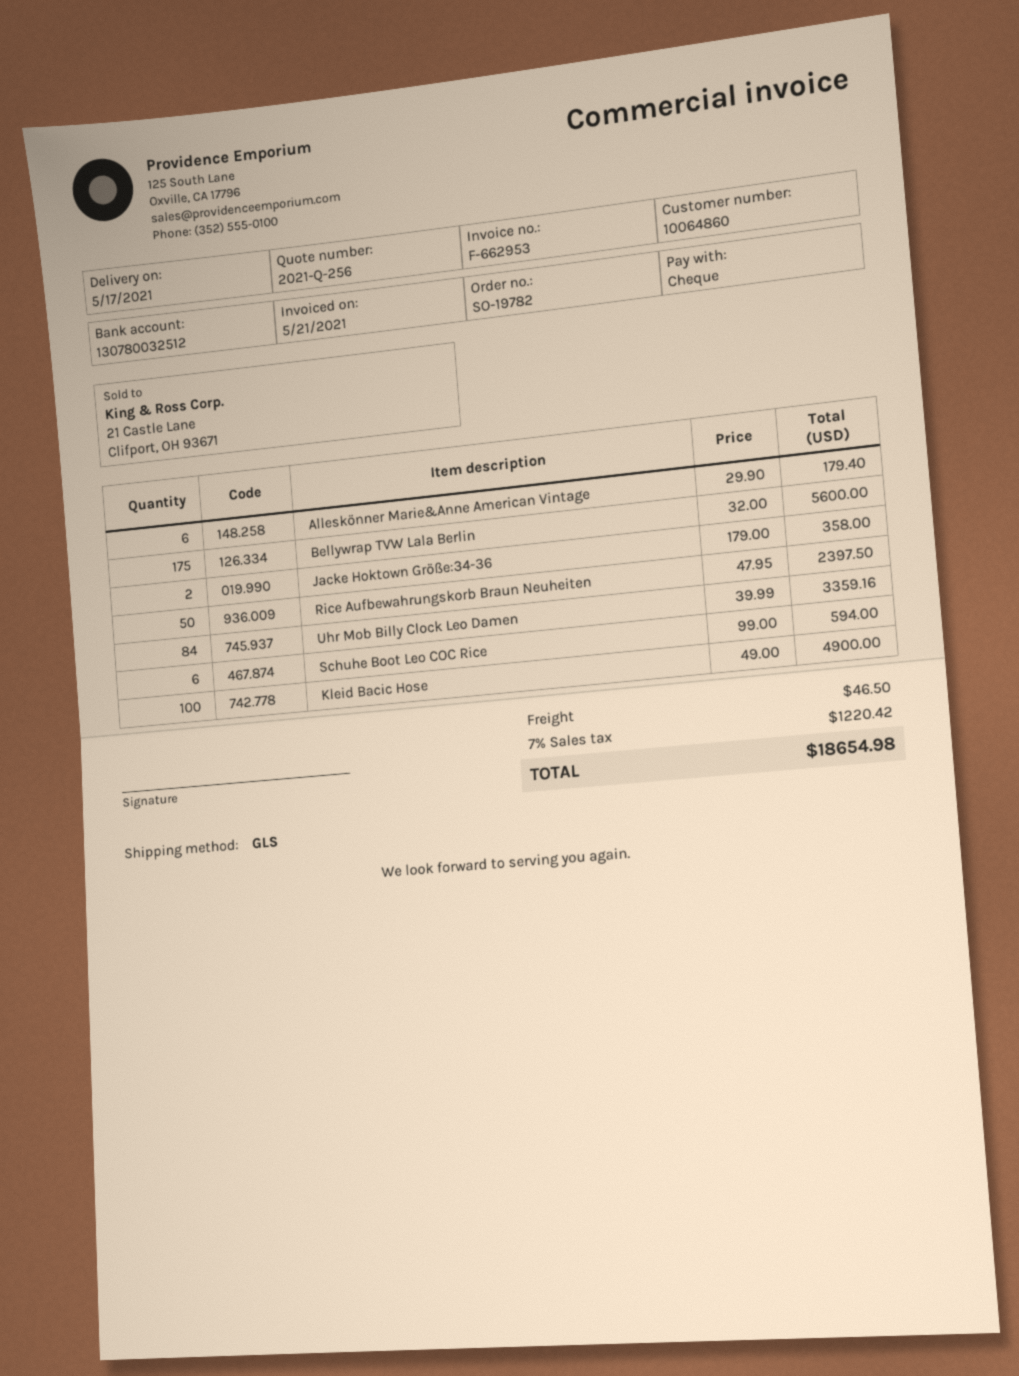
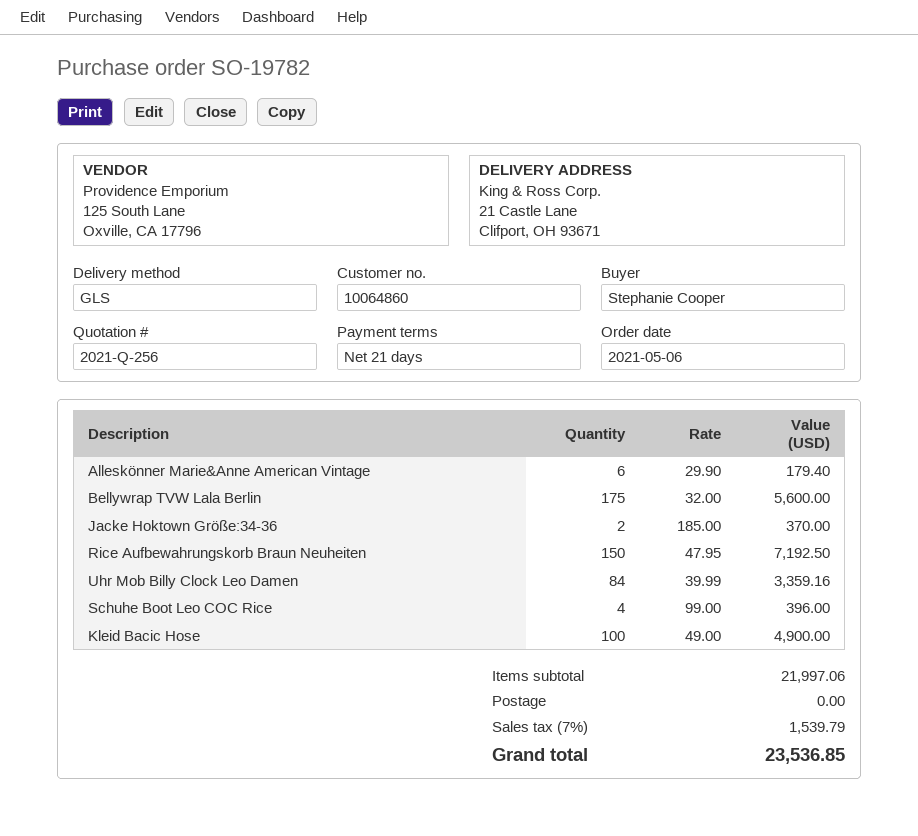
Jacke Hoktown Größe:34-36: 2 x 179.00 = 358.00 -> 2 x 185.00 = 370.00
Rice Aufbewahrungskorb Braun Neuheiten: 50 x 47.95 = 2397.50 -> 150 x 47.95 = 7192.50
Schuhe Boot Leo COC Rice: 6 x 99.00 = 594.00 -> 4 x 99.00 = 396.00
shipping: 46.50 -> 0.00
tax: 7% = 1220.42 -> 7% = 1539.79
total: 18654.98 -> 23536.85

